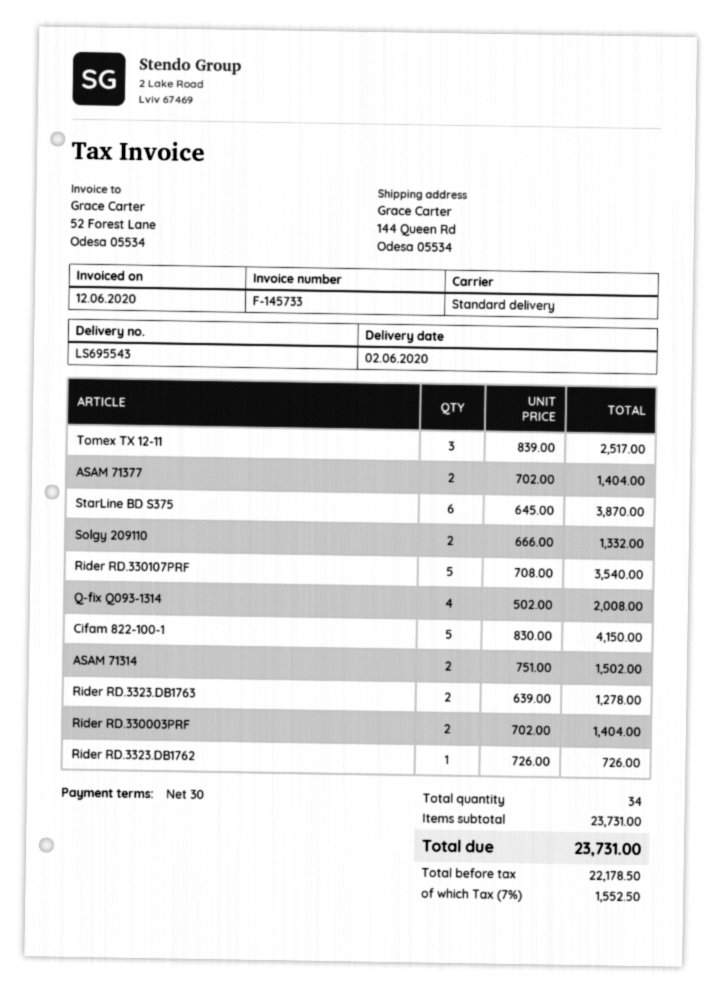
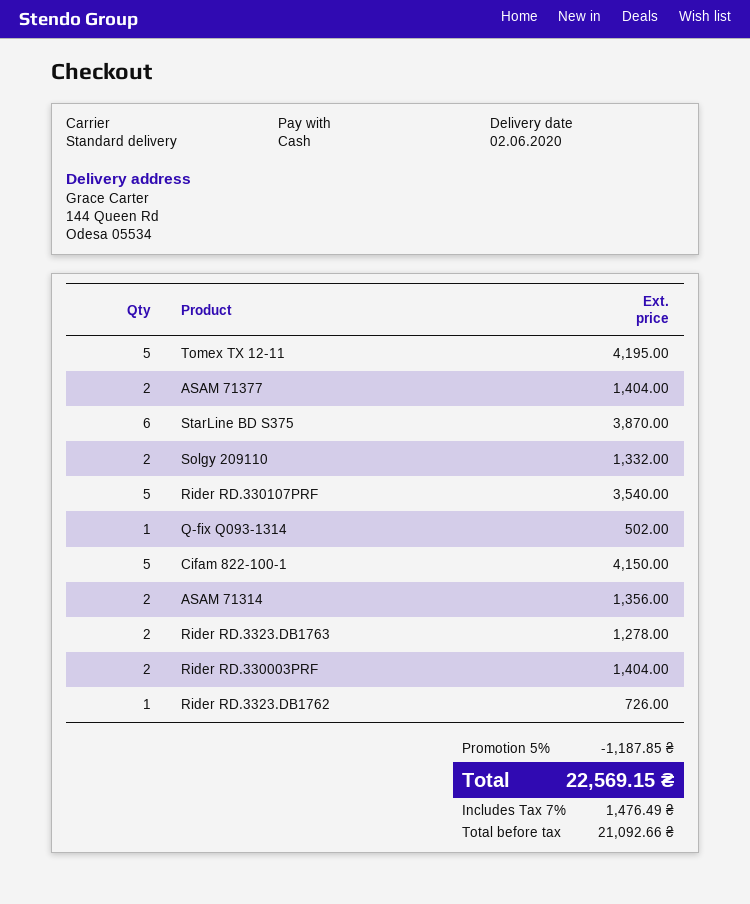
Tomex TX 12-11: 3 for 2517.00 -> 5 for 4195.00
Q-fix Q093-1314: 4 for 2008.00 -> 1 for 502.00
ASAM 71314: 2 for 1502.00 -> 2 for 1356.00
discount: none -> 5% = 1187.85
net: 22178.50 -> 21092.66
tax: 7% = 1552.50 -> 7% = 1476.49
total: 23731.00 -> 22569.15

